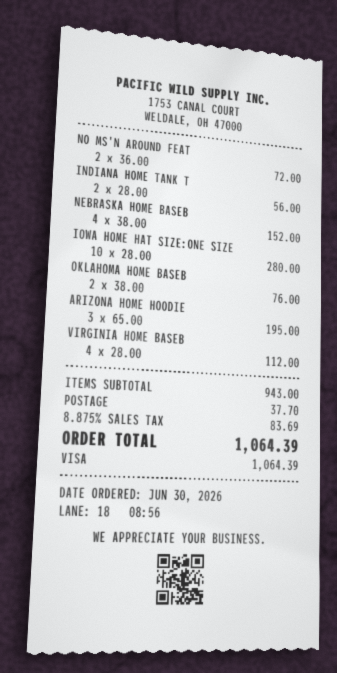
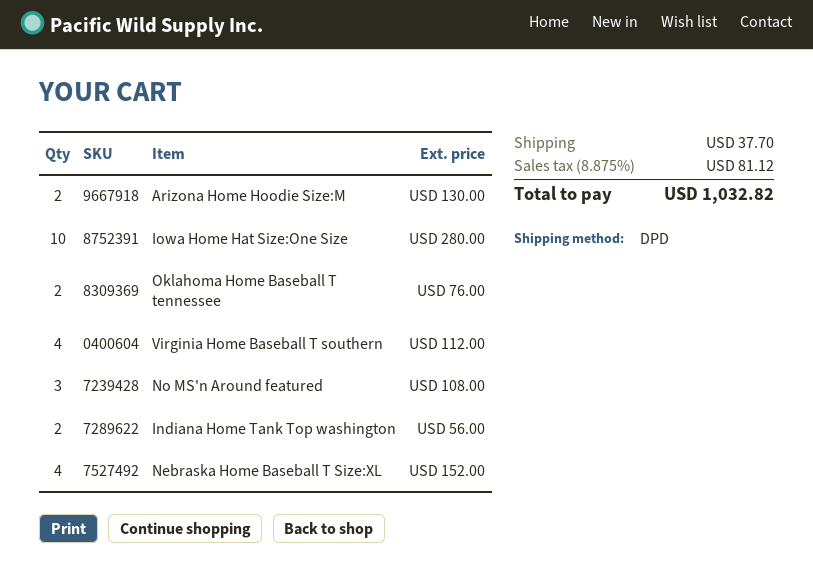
NO MS'N AROUND FEAT: 2 for 72.00 -> 3 for 108.00
ARIZONA HOME HOODIE: 3 for 195.00 -> 2 for 130.00
tax: 8.875% = 83.69 -> 8.875% = 81.12
total: 1064.39 -> 1032.82

